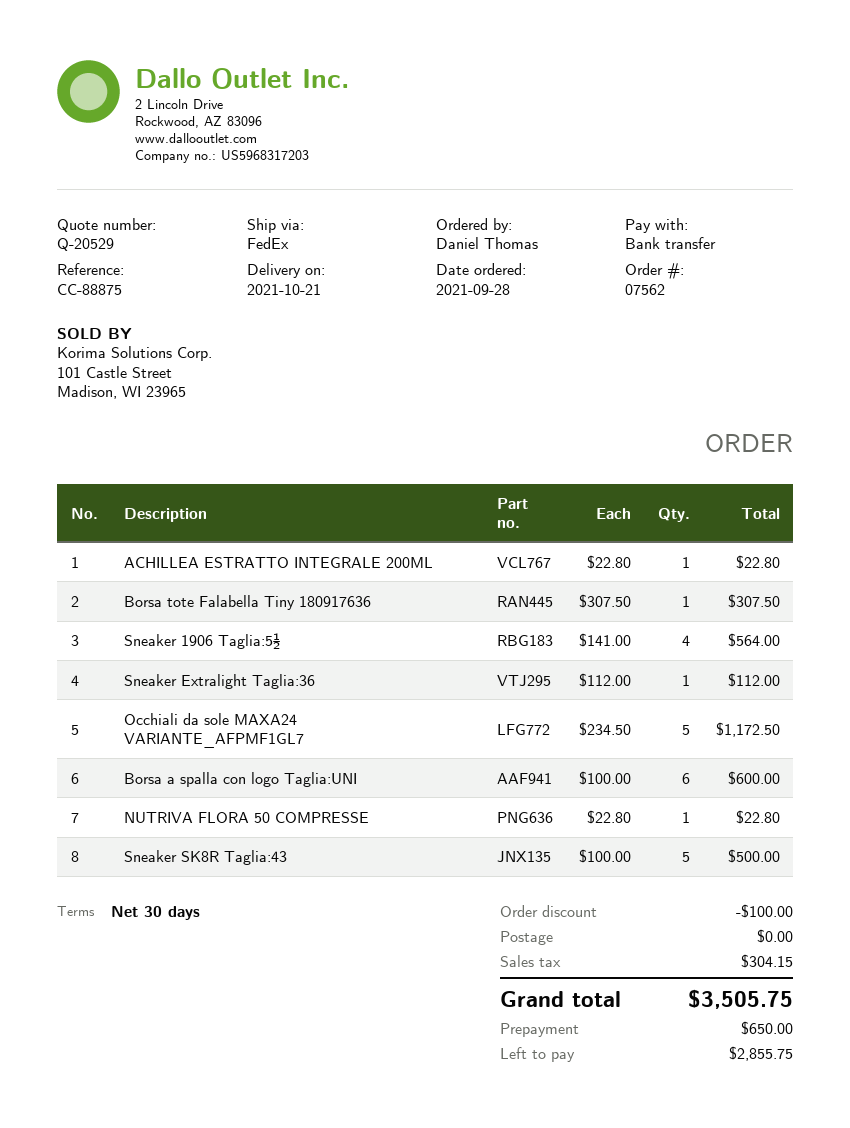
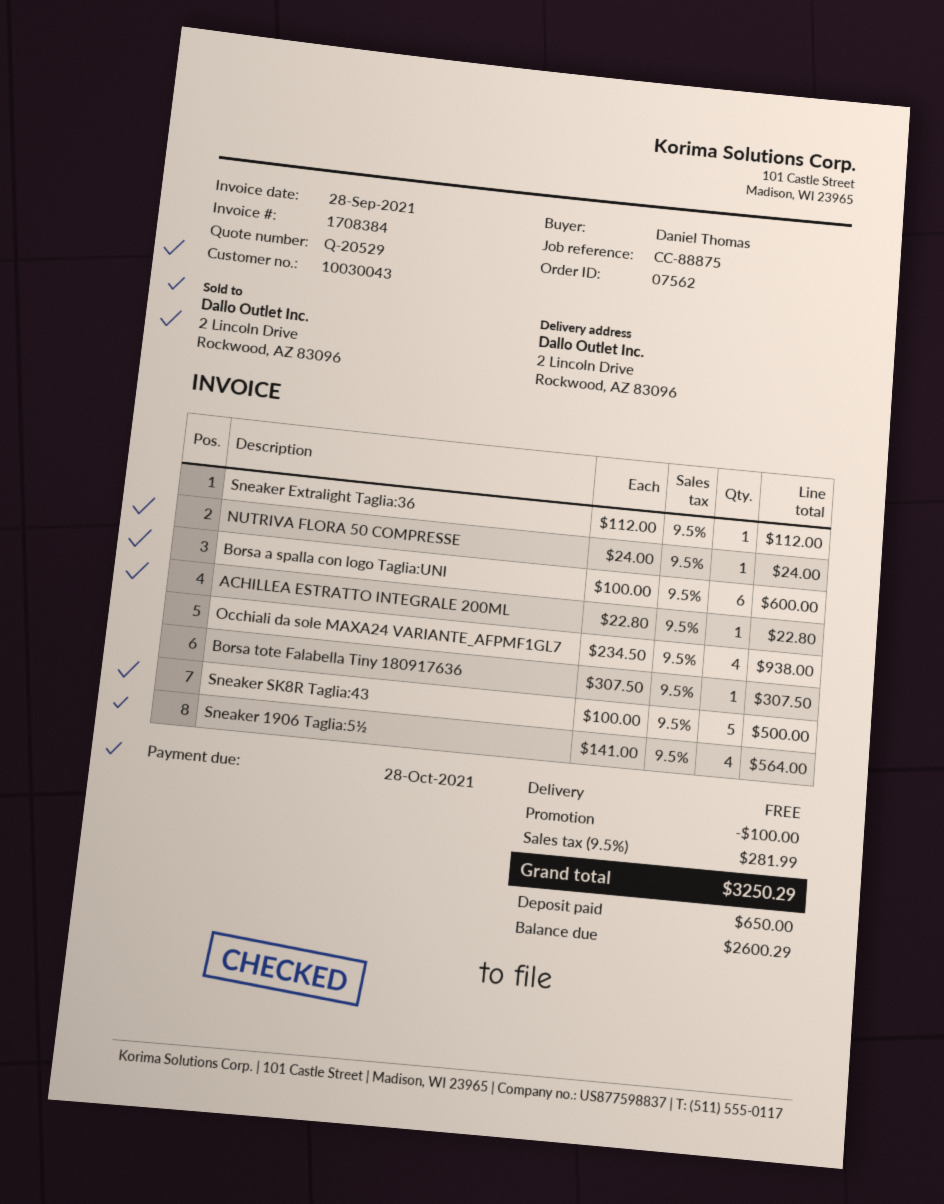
Occhiali da sole MAXA24 VARIANTE_AFPMF1GL7: 5 x 234.50 = 1172.50 -> 4 x 234.50 = 938.00
NUTRIVA FLORA 50 COMPRESSE: 1 x 22.80 = 22.80 -> 1 x 24.00 = 24.00
tax: 304.15 -> 281.99
total: 3505.75 -> 3250.29
balance: 2855.75 -> 2600.29

